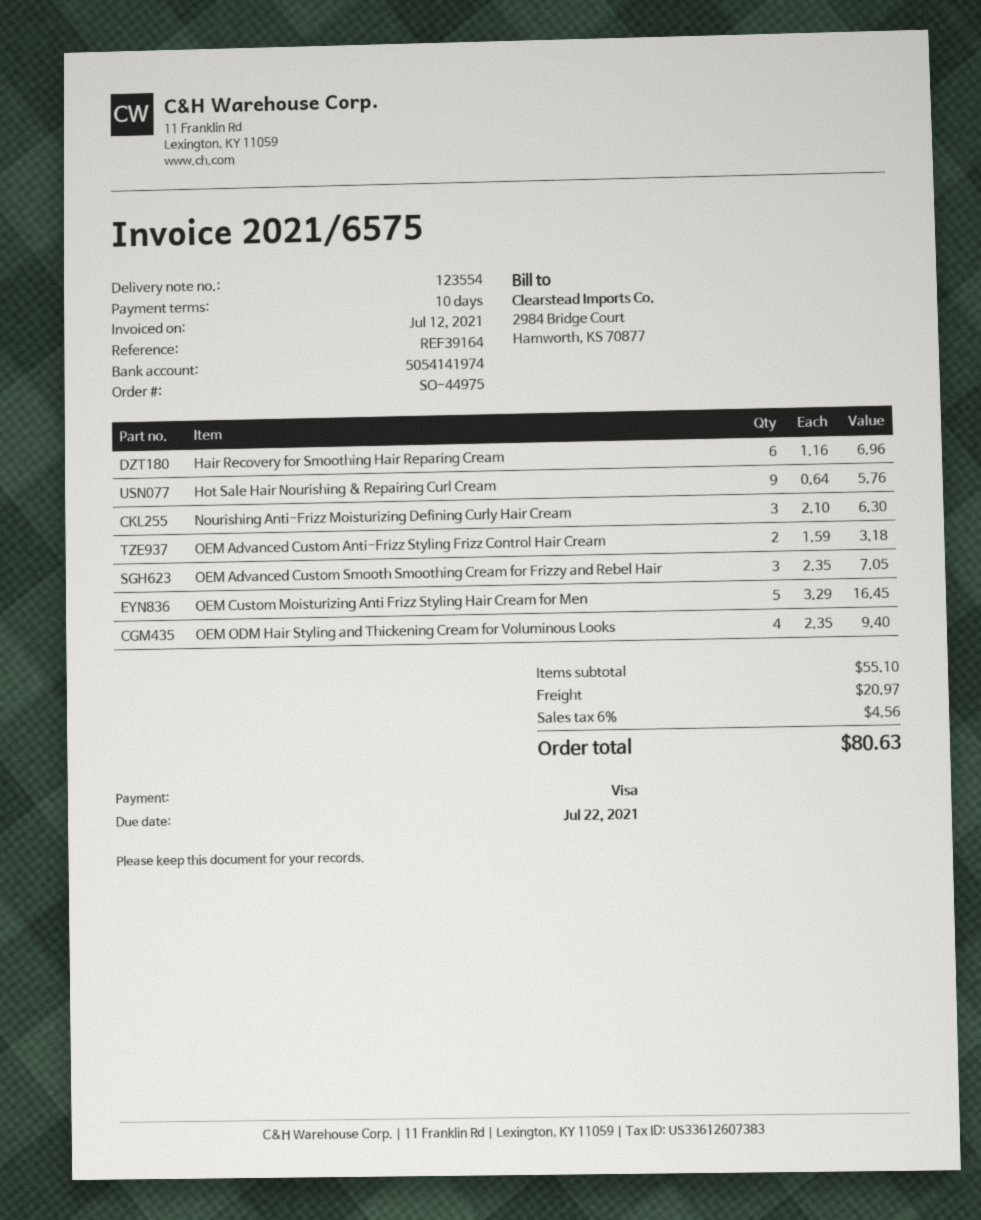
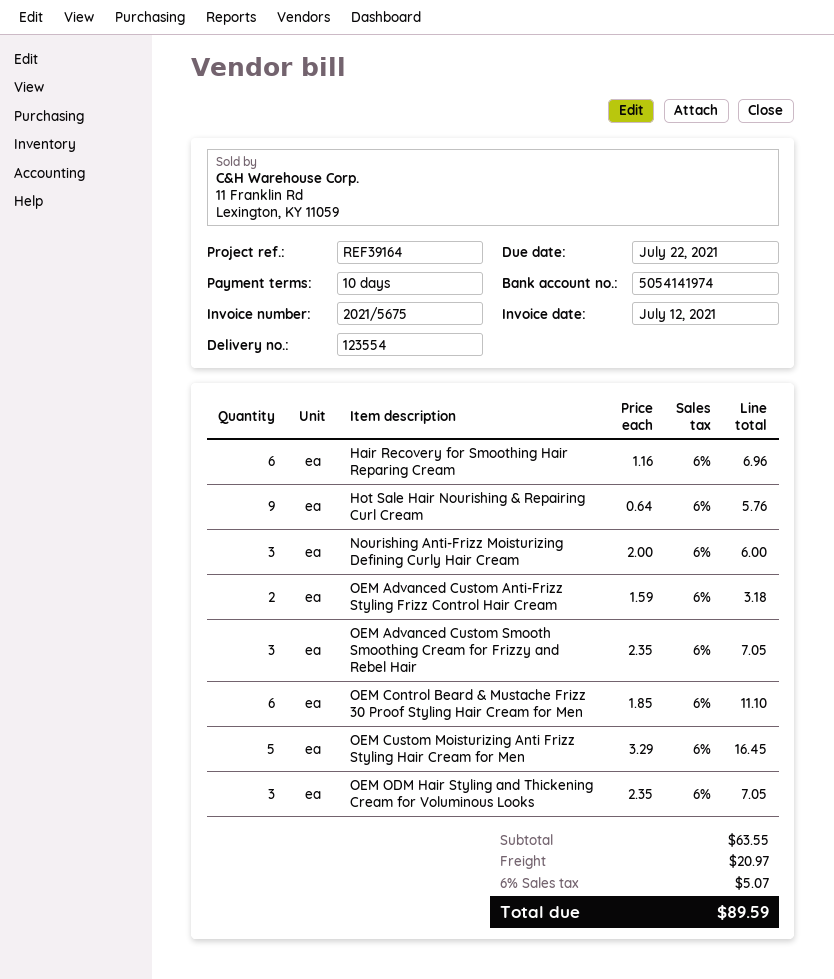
invoice number: 2021/6575 -> 2021/5675
Nourishing Anti-Frizz Moisturizing Defining Curly Hair Cream: 3 x 2.10 = 6.30 -> 3 x 2.00 = 6.00
OEM ODM Hair Styling and Thickening Cream for Voluminous Looks: 4 x 2.35 = 9.40 -> 3 x 2.35 = 7.05
OEM Control Beard & Mustache Frizz 30 Proof Styling Hair Cream for Men: none -> 6 x 1.85 = 11.10
subtotal: 55.10 -> 63.55
tax: 6% = 4.56 -> 6% = 5.07
total: 80.63 -> 89.59

